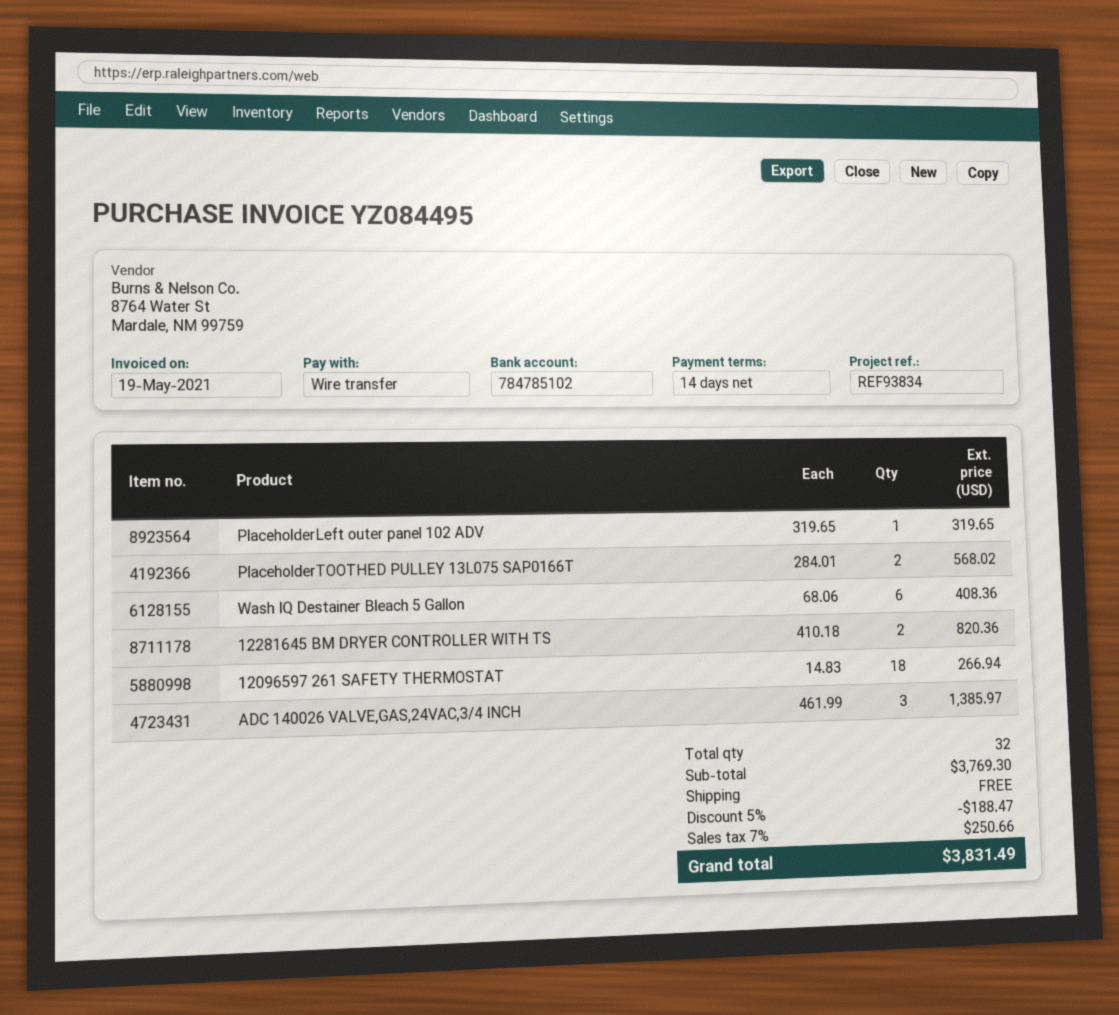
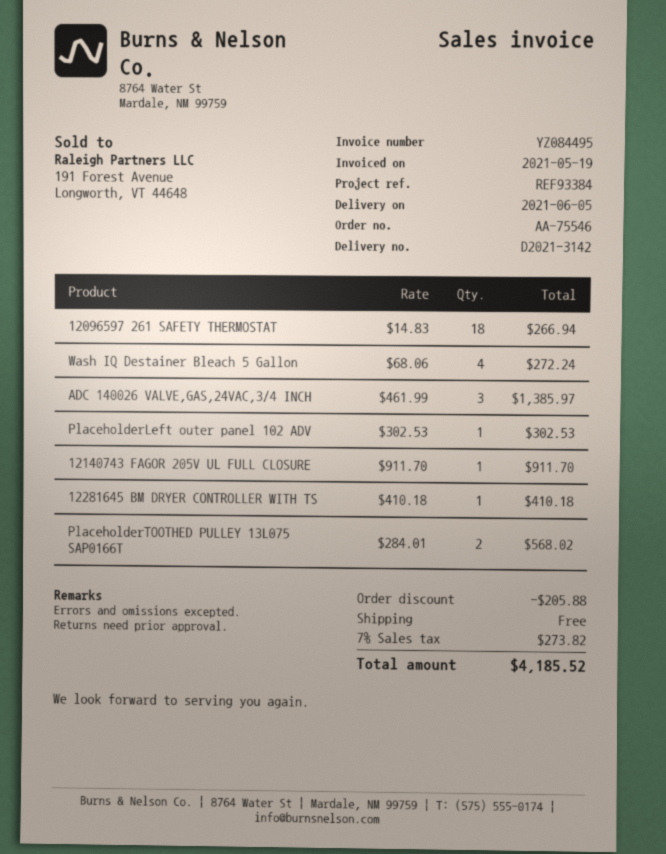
reference: REF93834 -> REF93384
PlaceholderLeft outer panel 102 ADV: 1 x 319.65 = 319.65 -> 1 x 302.53 = 302.53
Wash IQ Destainer Bleach 5 Gallon: 6 x 68.06 = 408.36 -> 4 x 68.06 = 272.24
12281645 BM DRYER CONTROLLER WITH TS: 2 x 410.18 = 820.36 -> 1 x 410.18 = 410.18
12140743 FAGOR 205V UL FULL CLOSURE: none -> 1 x 911.70 = 911.70
discount: 188.47 -> 205.88
tax: 7% = 250.66 -> 7% = 273.82
total: 3831.49 -> 4185.52

